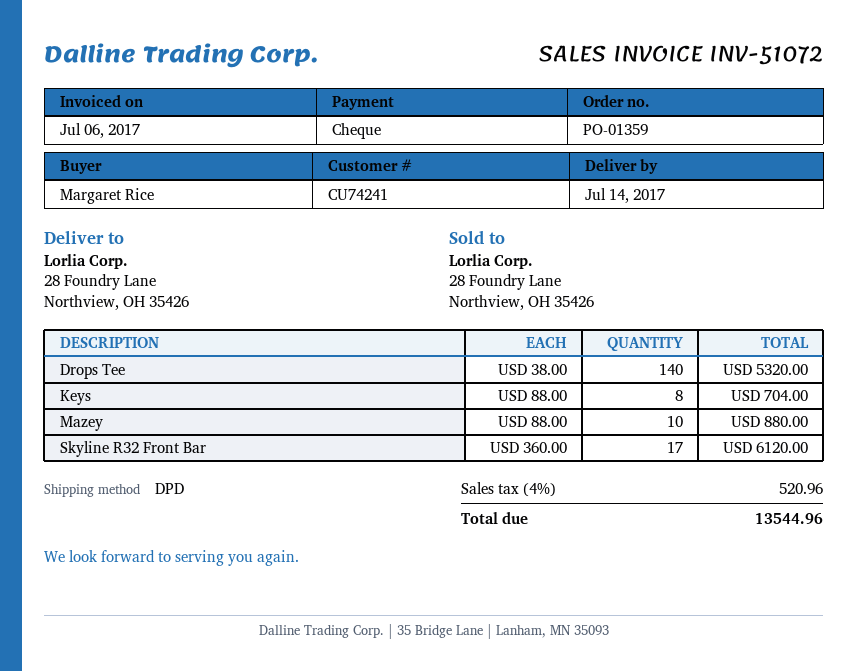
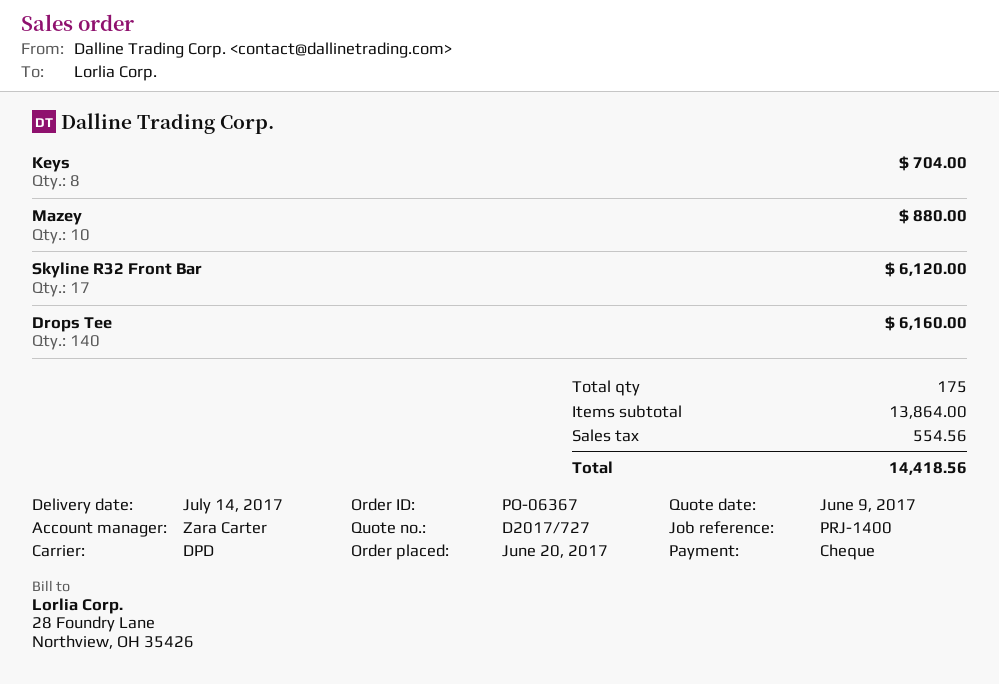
order number: PO-01359 -> PO-06367
Drops Tee: 140 for 5320.00 -> 140 for 6160.00
tax: 520.96 -> 554.56
total: 13544.96 -> 14418.56

